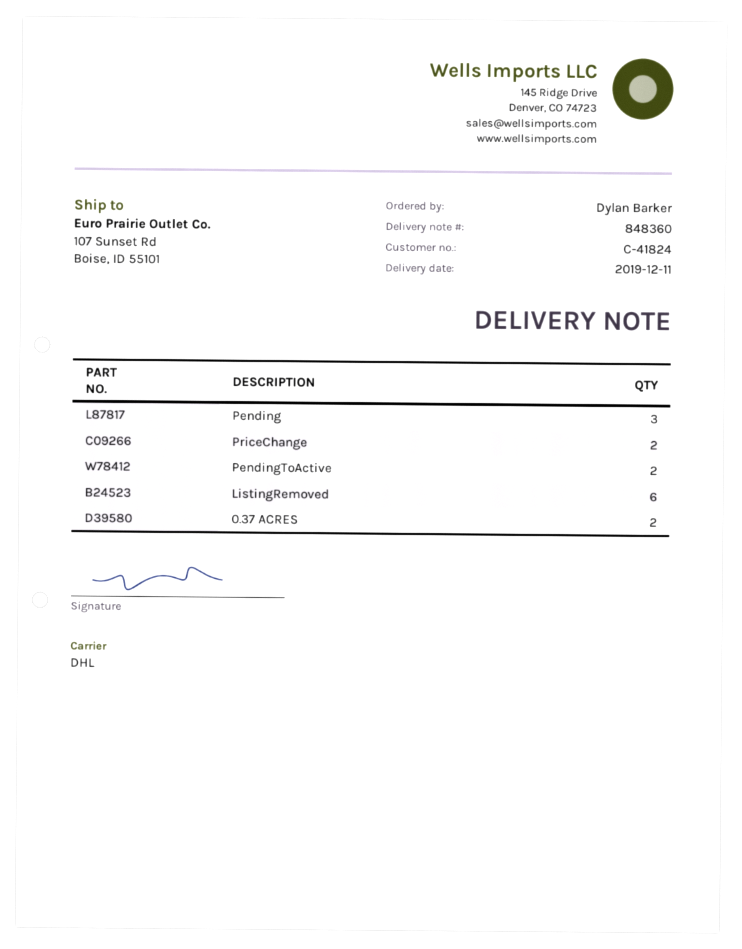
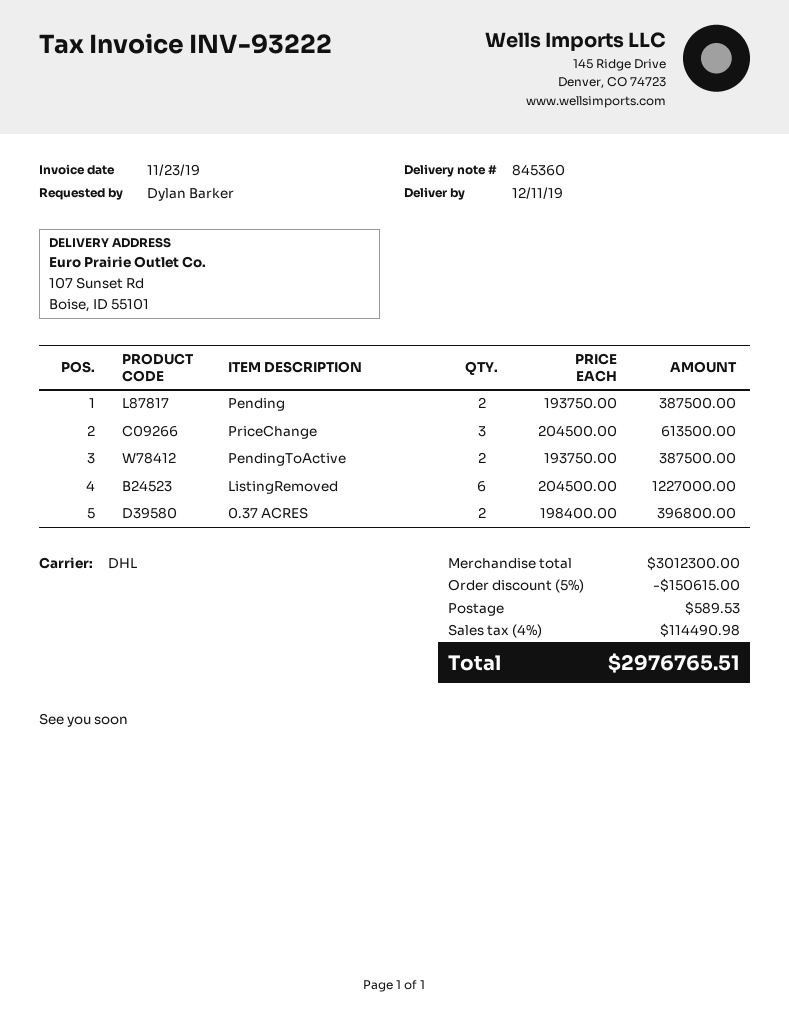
delivery note number: 848360 -> 845360
Pending: 3 -> 2
PriceChange: 2 -> 3

